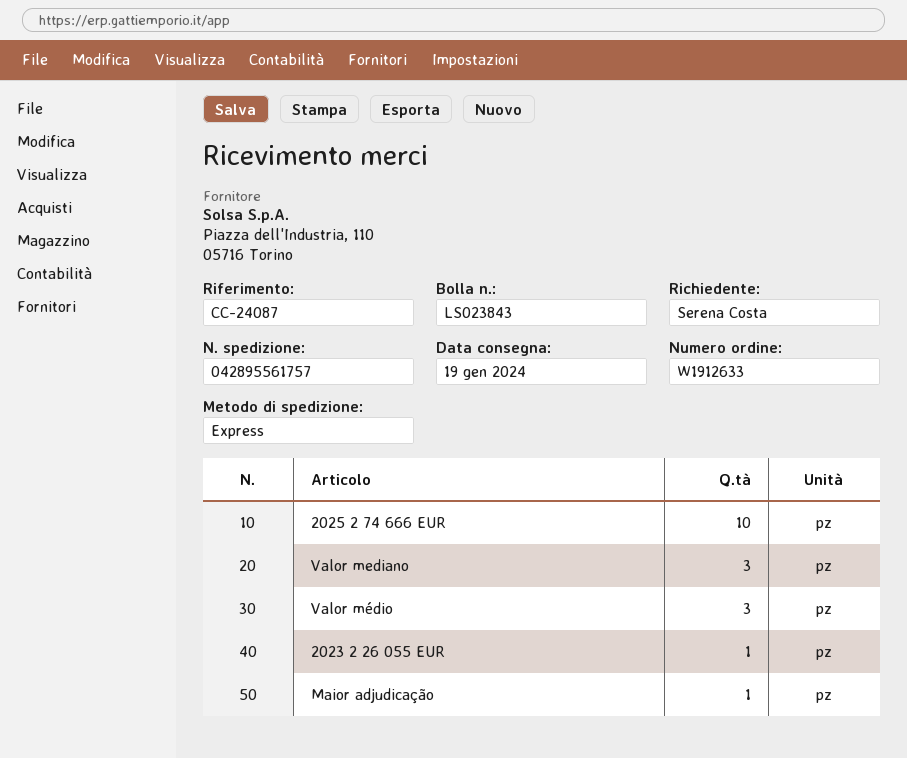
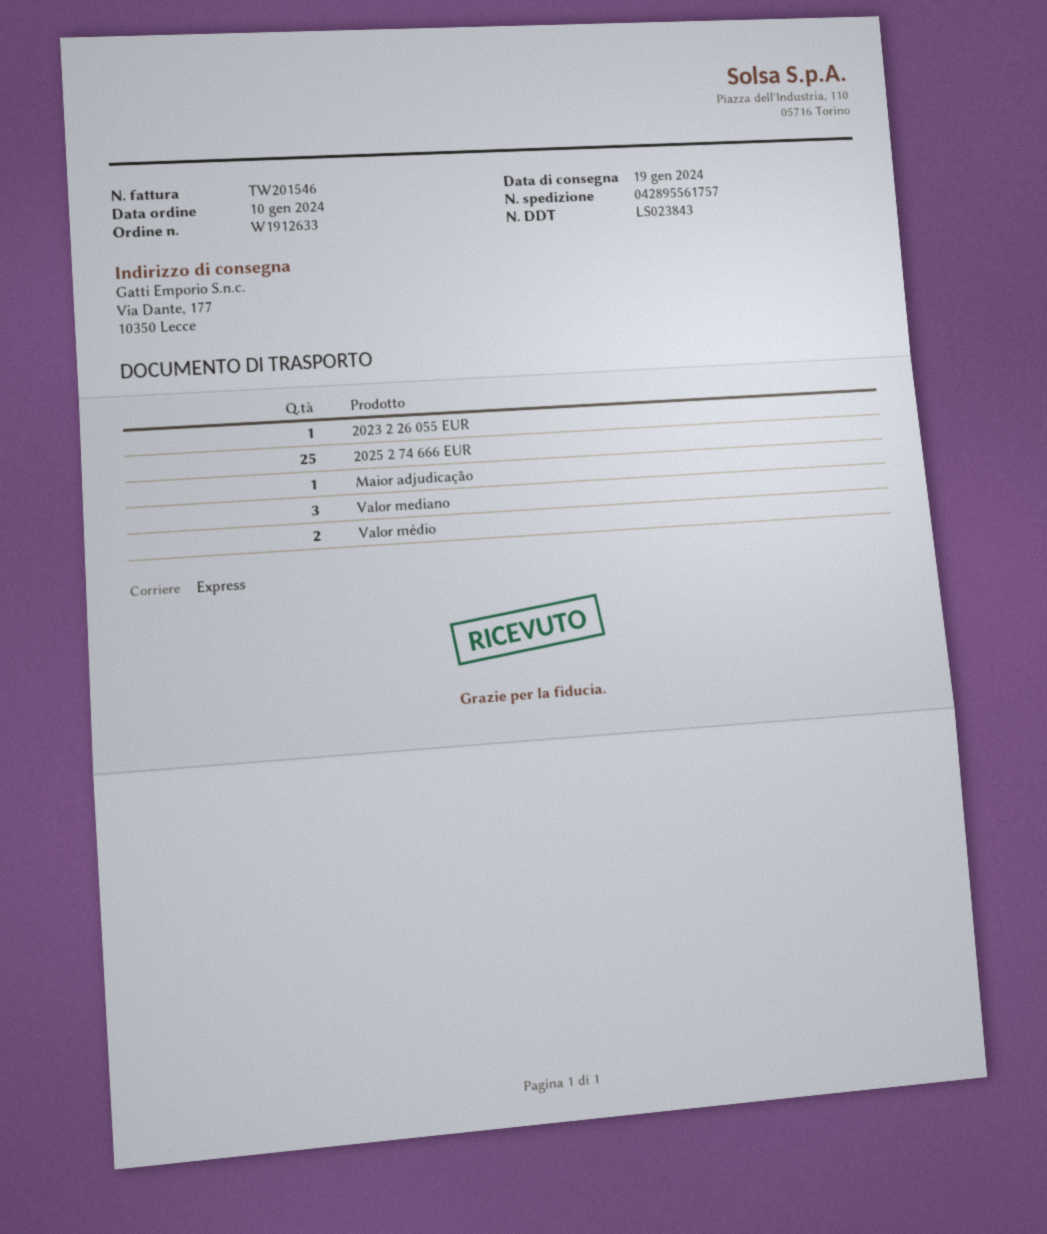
2025 2 74 666 EUR: 10 -> 25
Valor médio: 3 -> 2

